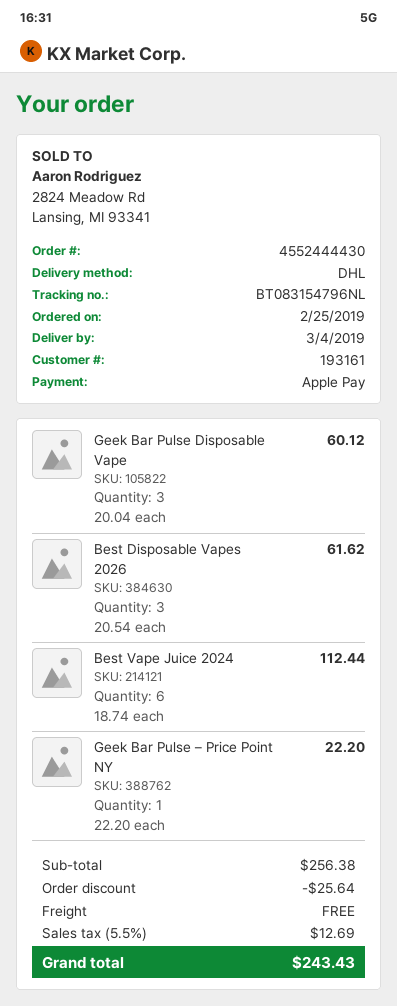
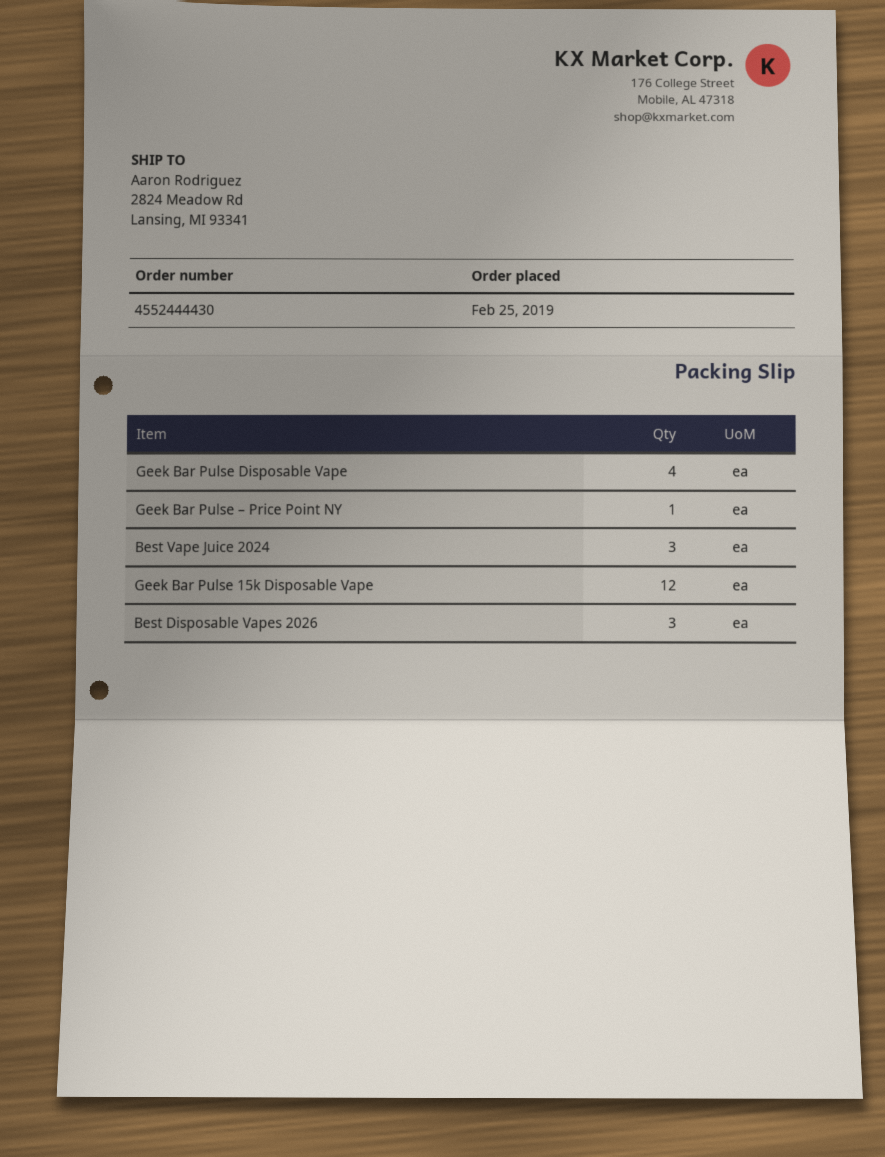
Geek Bar Pulse Disposable Vape: 3 -> 4
Best Vape Juice 2024: 6 -> 3
Geek Bar Pulse 15k Disposable Vape: none -> 12

